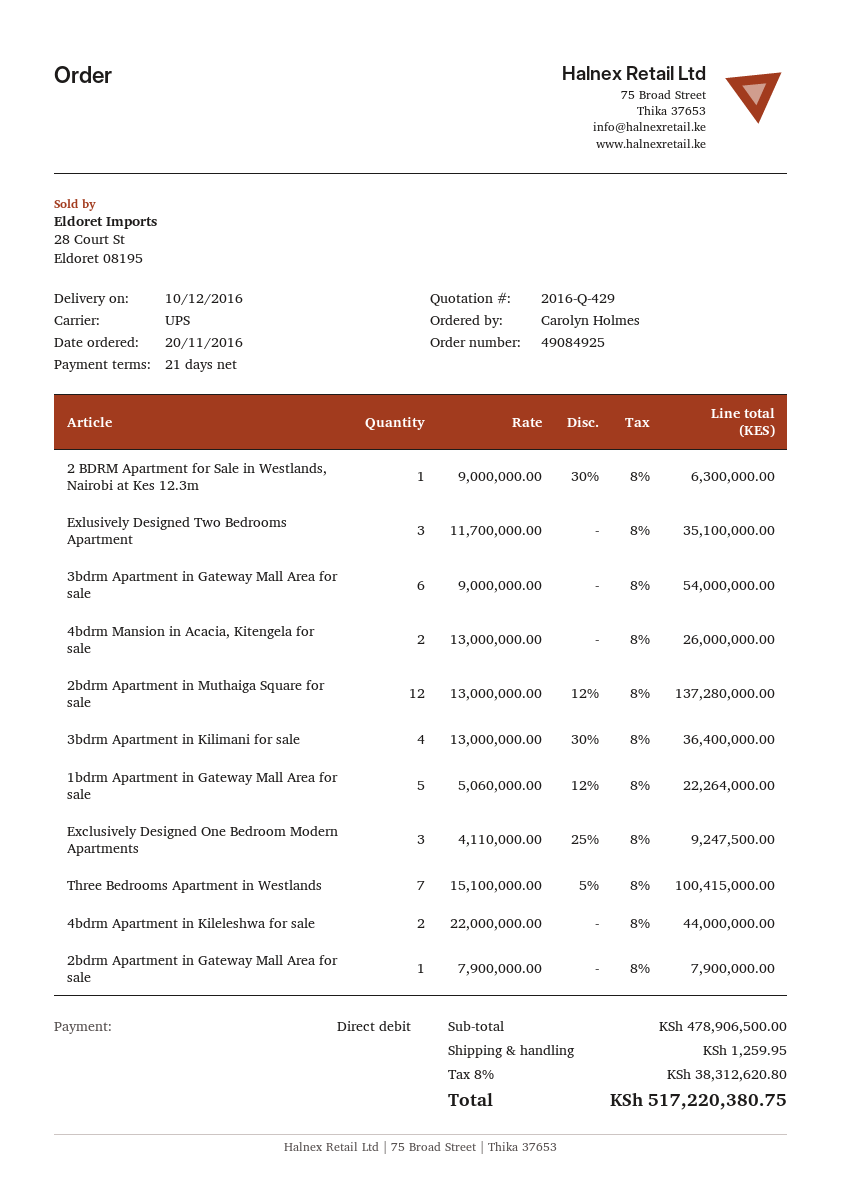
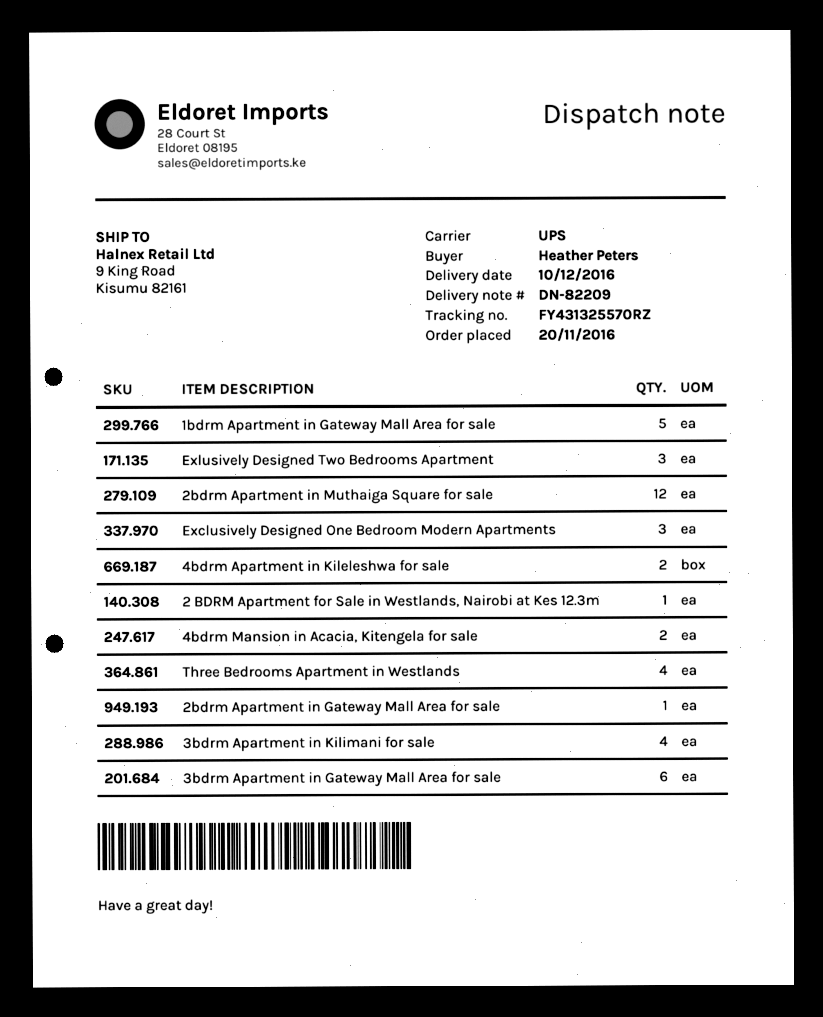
ordered by: Carolyn Holmes -> Heather Peters
Three Bedrooms Apartment in Westlands: 7 -> 4

